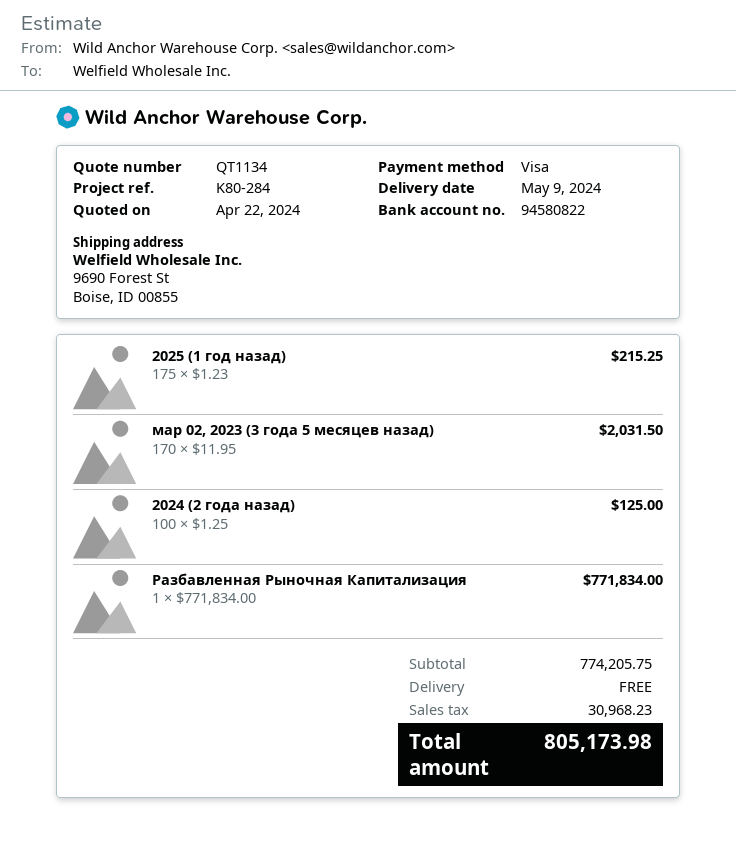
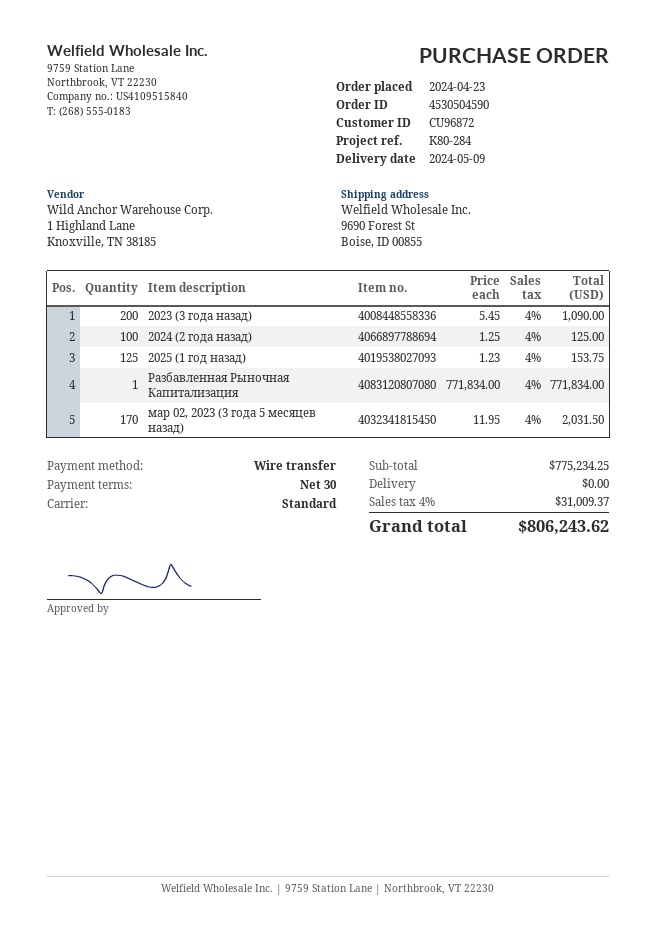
payment method: Visa -> bank transfer
2025 (1 год назад): 175 x 1.23 = 215.25 -> 125 x 1.23 = 153.75
2023 (3 года назад): none -> 200 x 5.45 = 1090.00
subtotal: 774205.75 -> 775234.25
tax: 30968.23 -> 31009.37
total: 805173.98 -> 806243.62

